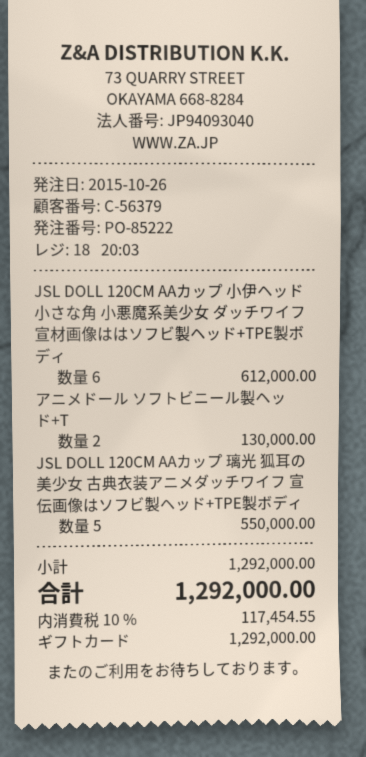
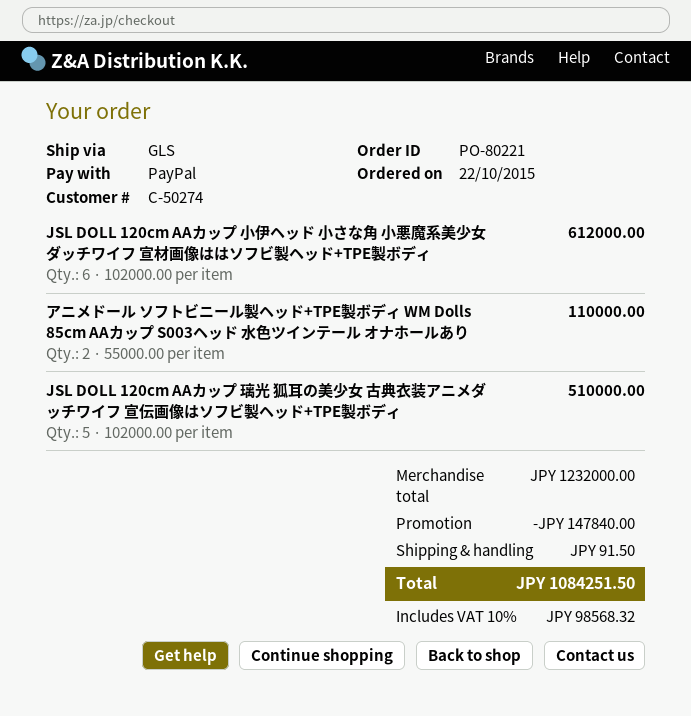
order number: PO-85222 -> PO-80221
order date: 2015-10-26 -> 2015-10-22
customer number: C-56379 -> C-50274
payment method: gift card -> PayPal
アニメドール ソフトビニール製ヘッド+T: 2 for 130000.00 -> 2 for 110000.00
JSL DOLL 120CM AAカップ 璃光 狐耳の美少女 古典衣装アニメダッチワイフ 宣伝画像はソフビ製ヘッド+TPE製ボディ: 5 for 550000.00 -> 5 for 510000.00
subtotal: 1292000.00 -> 1232000.00
discount: none -> 147840.00
shipping: none -> 91.50
tax: 10% = 117454.55 -> 10% = 98568.32
total: 1292000.00 -> 1084251.50

